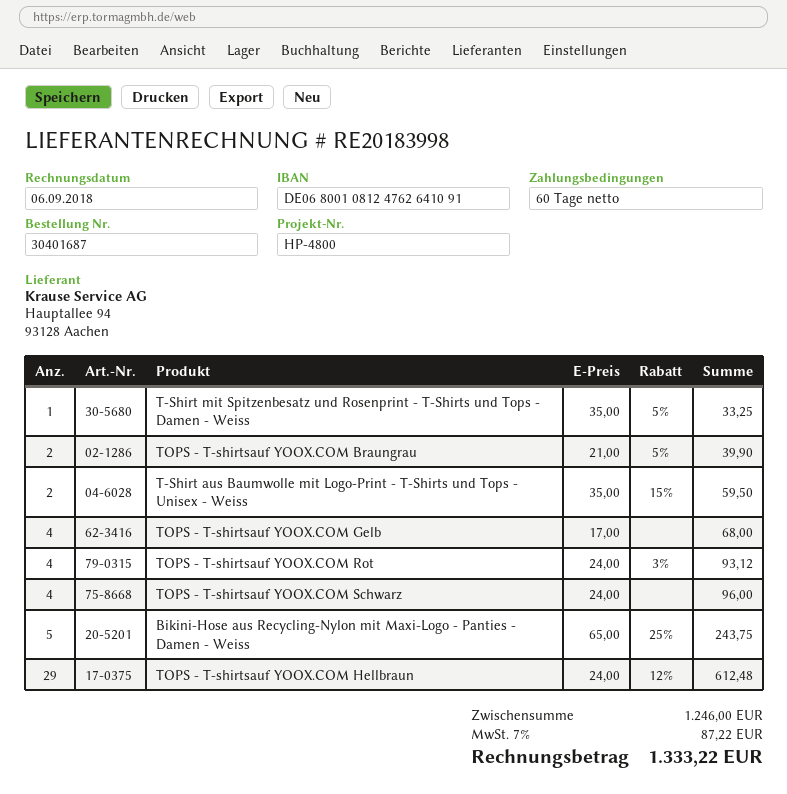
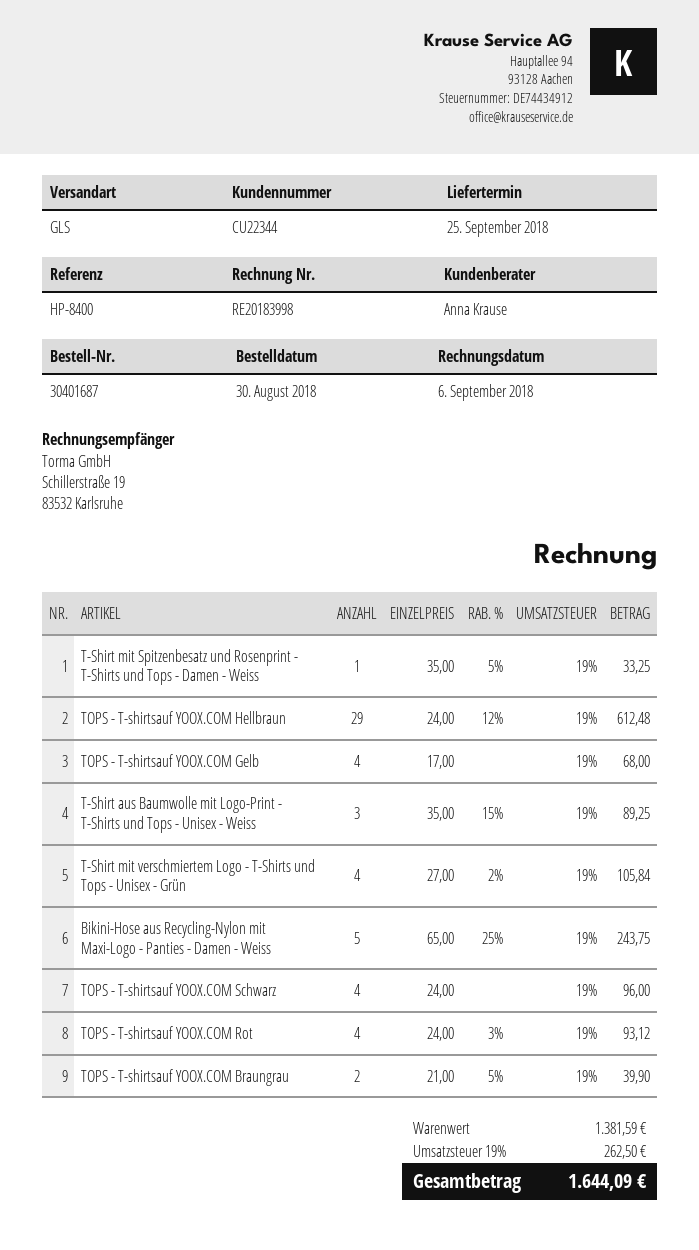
reference: HP-4800 -> HP-8400
T-Shirt aus Baumwolle mit Logo-Print - T-Shirts und Tops - Unisex - Weiss: 2 x 35.00 - 15% = 59.50 -> 3 x 35.00 - 15% = 89.25
T-Shirt mit verschmiertem Logo - T-Shirts und Tops - Unisex - Grün: none -> 4 x 27.00 - 2% = 105.84
subtotal: 1246.00 -> 1381.59
tax: 7% = 87.22 -> 19% = 262.50
total: 1333.22 -> 1644.09

